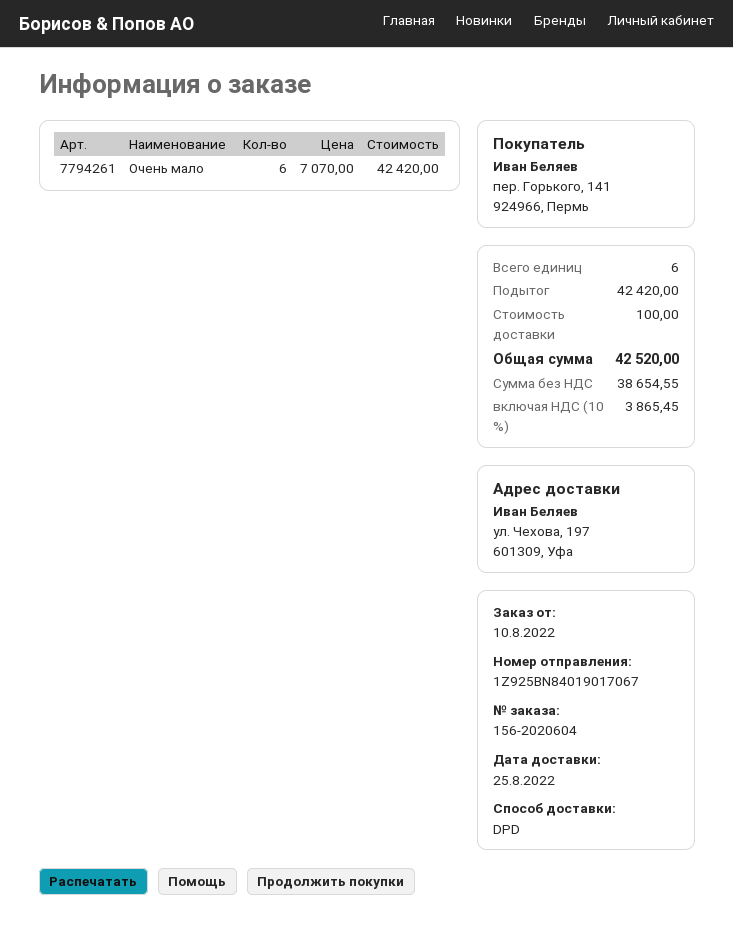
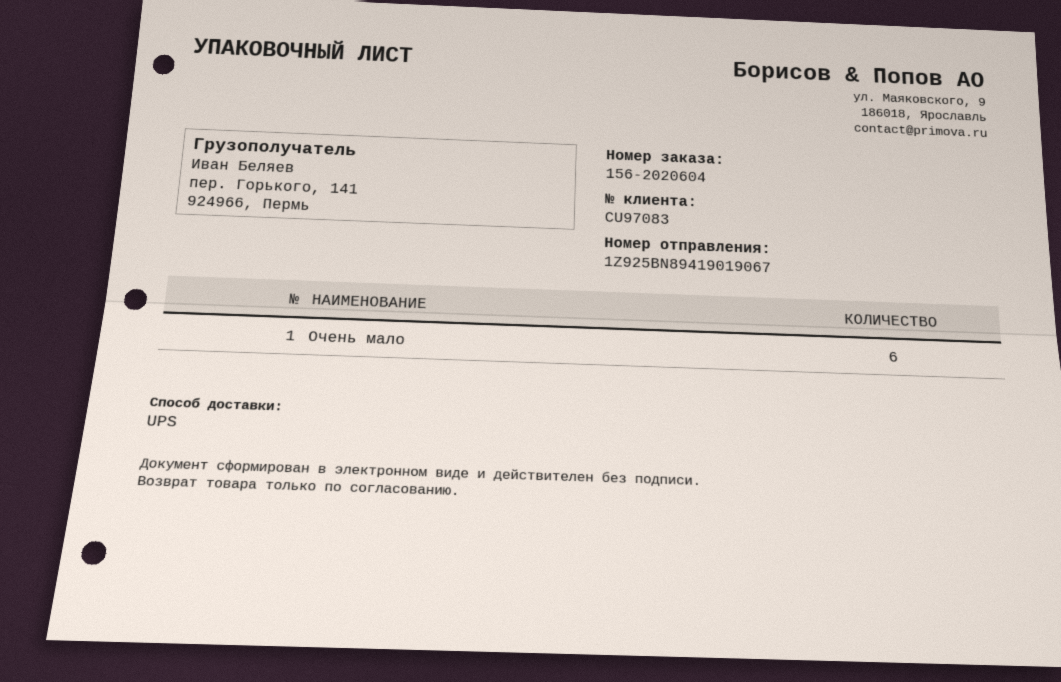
shipping method: DPD -> UPS
tracking number: 1Z925BN84019017067 -> 1Z925BN89419019067
ship to: ул. Чехова, 197, 601309, Уфа -> пер. Горького, 141, 924966, Пермь

